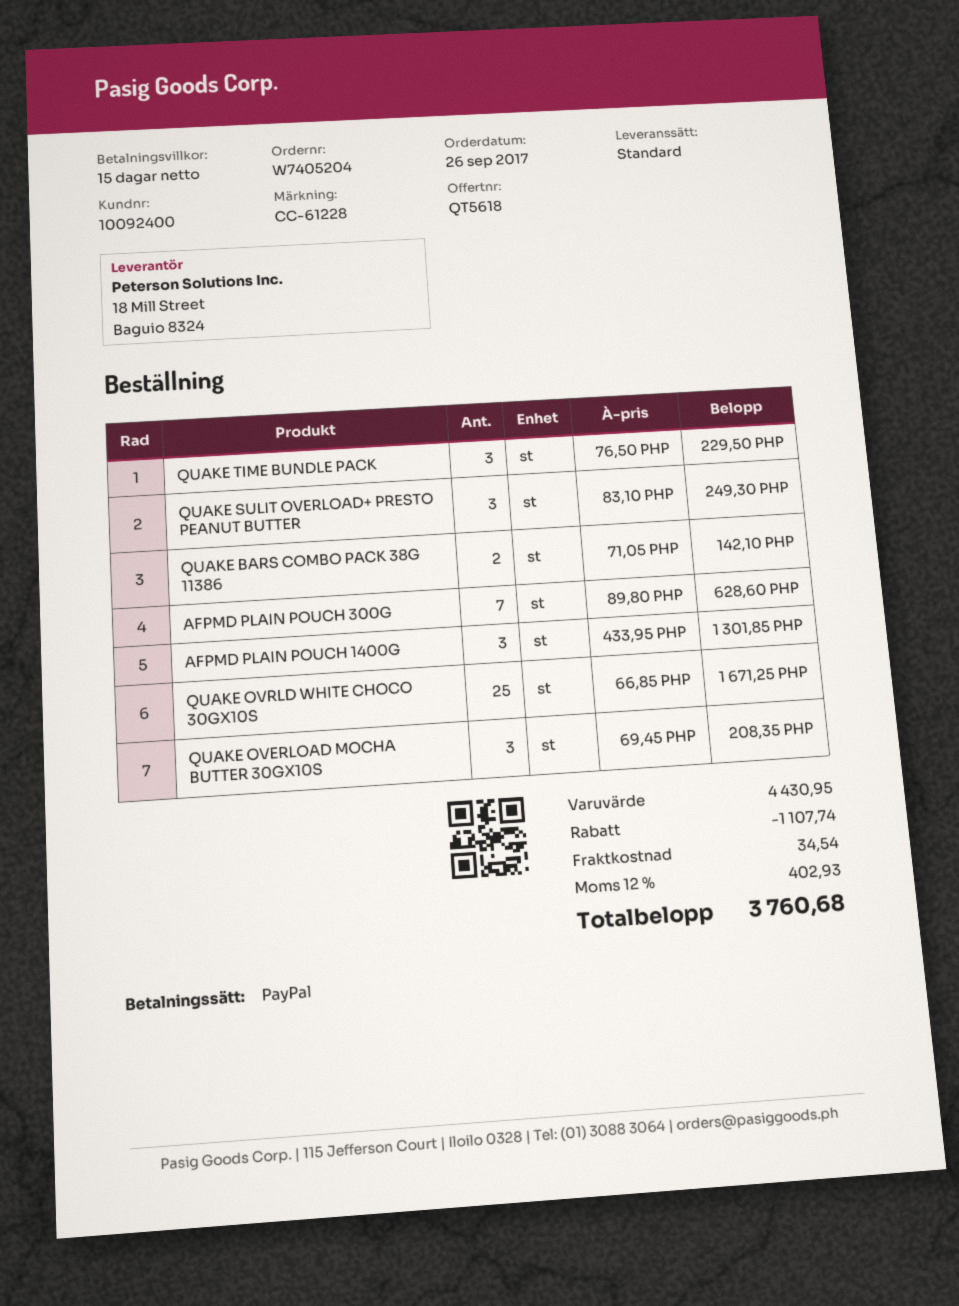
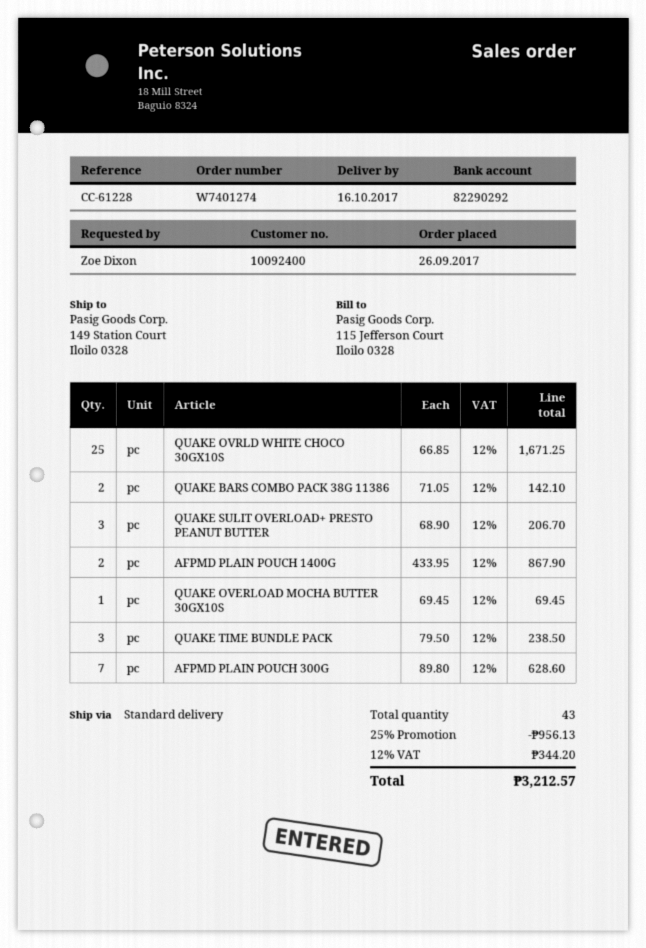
order number: W7405204 -> W7401274
QUAKE TIME BUNDLE PACK: 3 x 76.50 = 229.50 -> 3 x 79.50 = 238.50
QUAKE SULIT OVERLOAD+ PRESTO PEANUT BUTTER: 3 x 83.10 = 249.30 -> 3 x 68.90 = 206.70
AFPMD PLAIN POUCH 1400G: 3 x 433.95 = 1301.85 -> 2 x 433.95 = 867.90
QUAKE OVERLOAD MOCHA BUTTER 30GX10S: 3 x 69.45 = 208.35 -> 1 x 69.45 = 69.45
discount: 1107.74 -> 956.13
shipping: 34.54 -> none
tax: 12% = 402.93 -> 12% = 344.20
total: 3760.68 -> 3212.57

